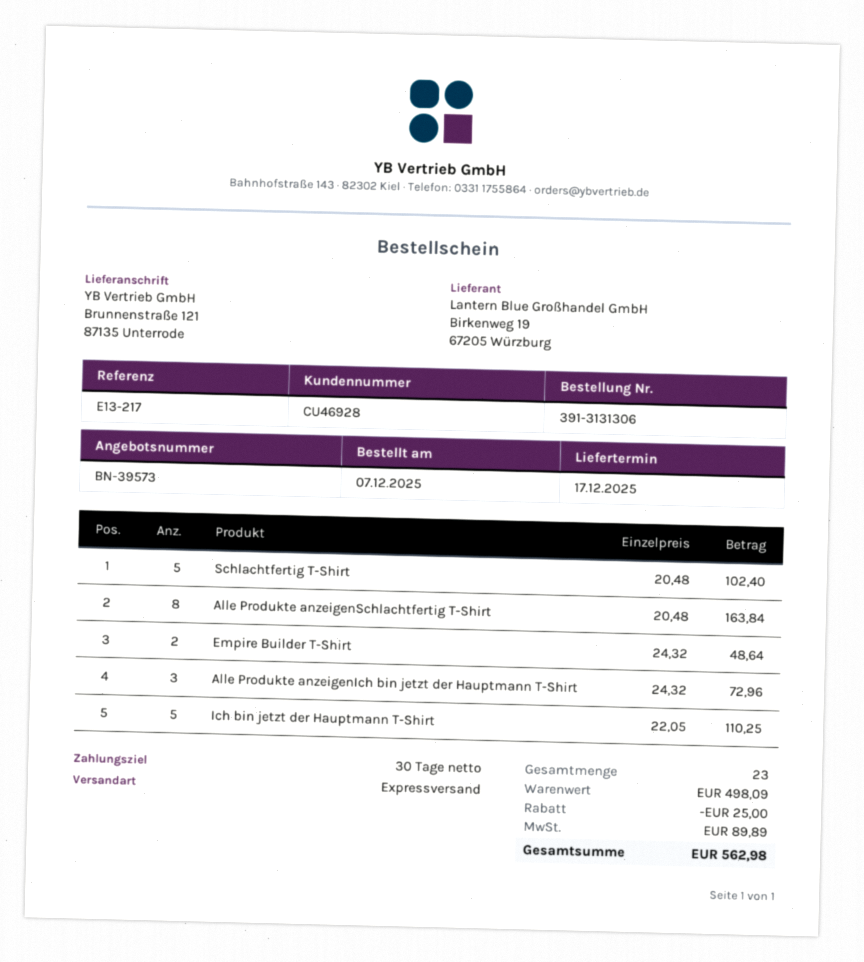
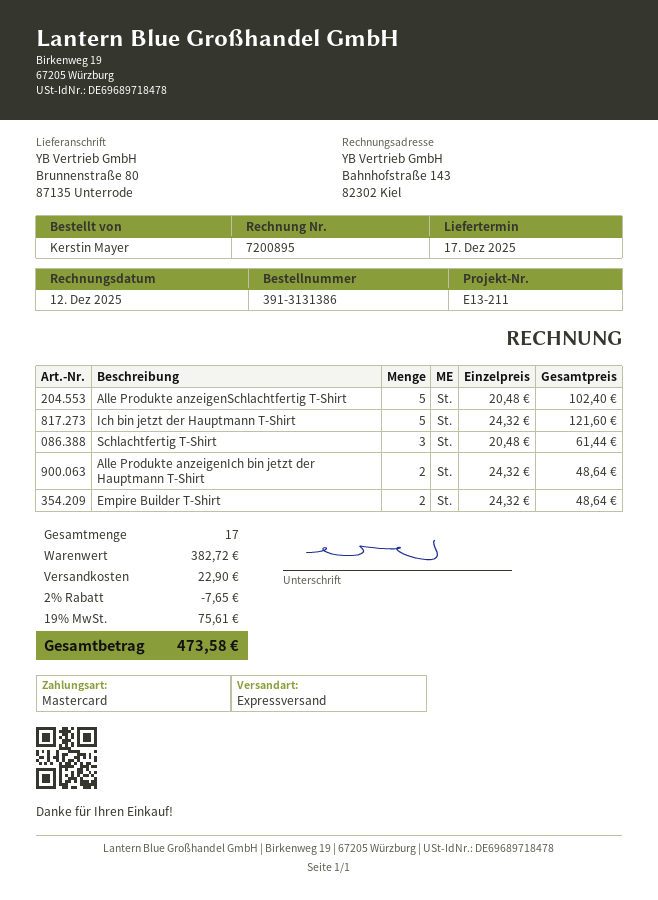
order number: 391-3131306 -> 391-3131386
reference: E13-217 -> E13-211
ship to: Brunnenstraße 121, 87135 Unterrode -> Brunnenstraße 80, 87135 Unterrode
Schlachtfertig T-Shirt: 5 x 20.48 = 102.40 -> 3 x 20.48 = 61.44
Alle Produkte anzeigenSchlachtfertig T-Shirt: 8 x 20.48 = 163.84 -> 5 x 20.48 = 102.40
Alle Produkte anzeigenIch bin jetzt der Hauptmann T-Shirt: 3 x 24.32 = 72.96 -> 2 x 24.32 = 48.64
Ich bin jetzt der Hauptmann T-Shirt: 5 x 22.05 = 110.25 -> 5 x 24.32 = 121.60
total quantity: 23 -> 17
subtotal: 498.09 -> 382.72
discount: 25.00 -> 7.65
shipping: none -> 22.90
tax: 89.89 -> 75.61
total: 562.98 -> 473.58

